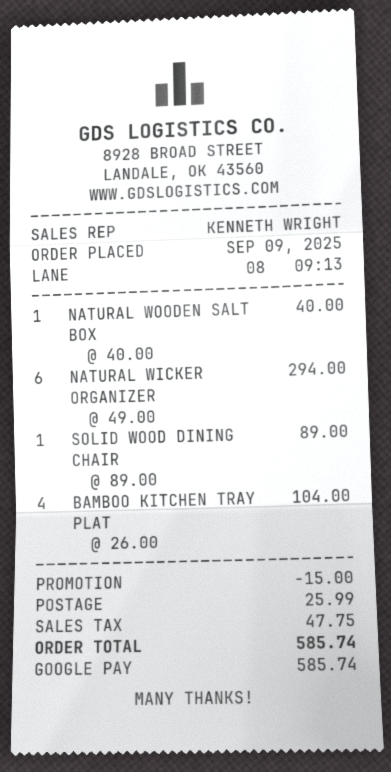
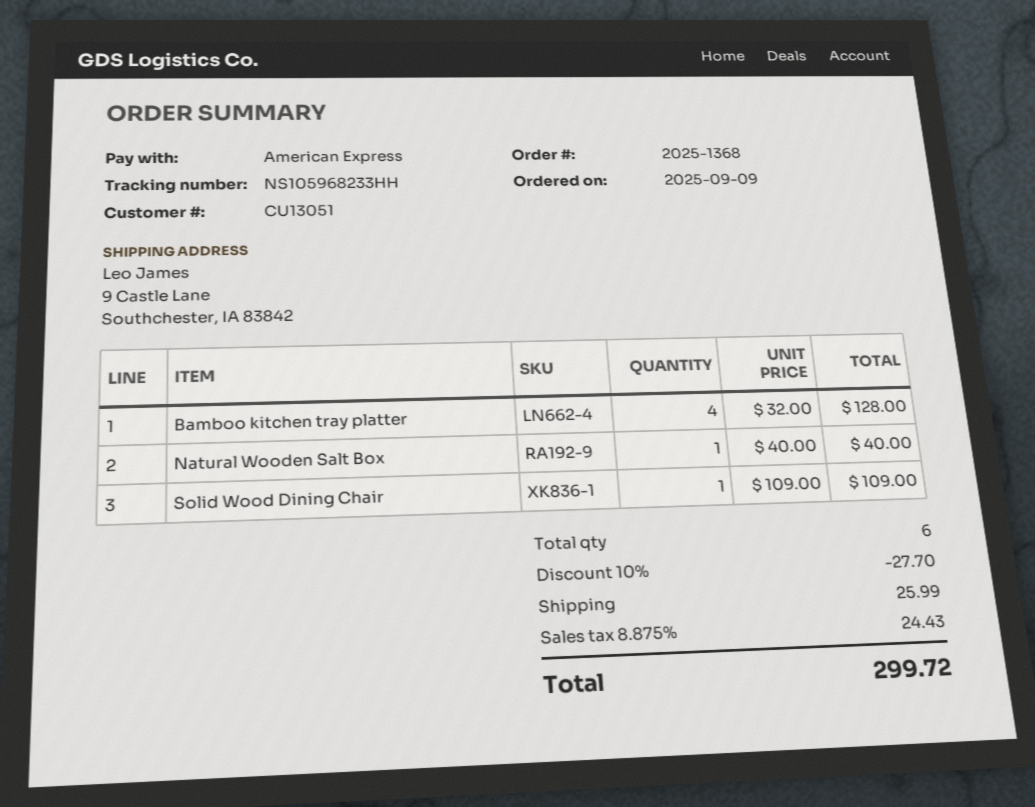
payment method: Google Pay -> American Express
NATURAL WICKER ORGANIZER: 6 x 49.00 = 294.00 -> none
SOLID WOOD DINING CHAIR: 1 x 89.00 = 89.00 -> 1 x 109.00 = 109.00
BAMBOO KITCHEN TRAY PLAT: 4 x 26.00 = 104.00 -> 4 x 32.00 = 128.00
discount: 15.00 -> 27.70
tax: 47.75 -> 24.43
total: 585.74 -> 299.72

